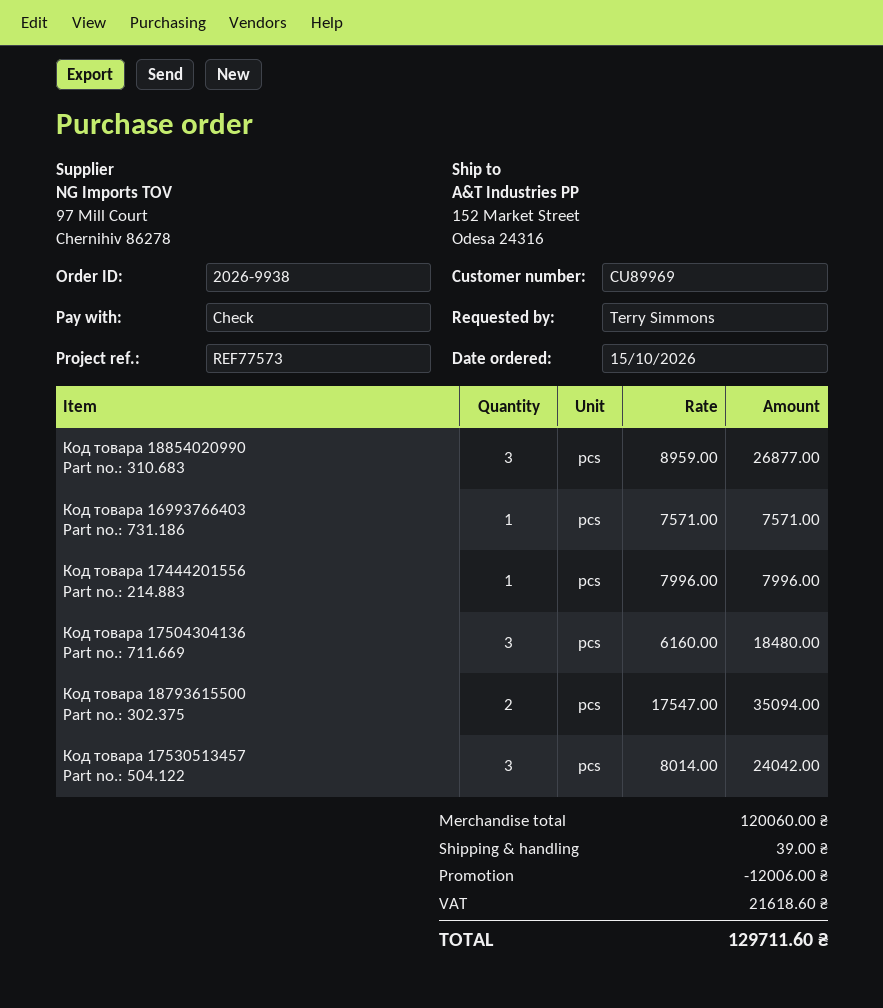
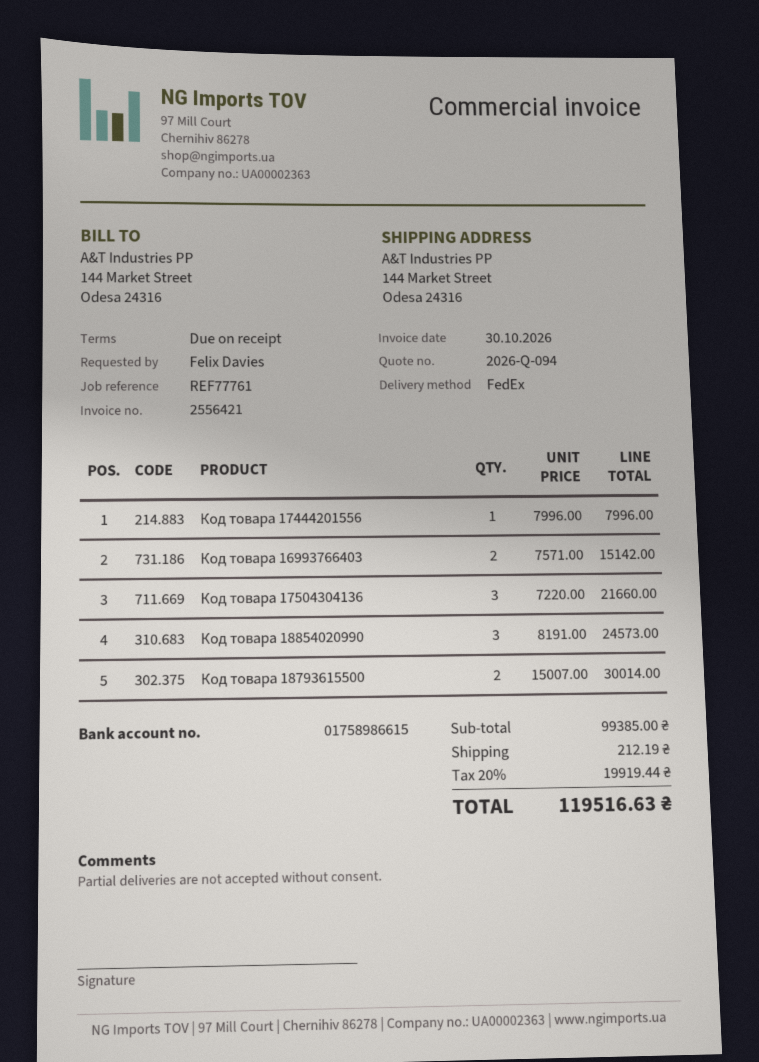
reference: REF77573 -> REF77761
ordered by: Terry Simmons -> Felix Davies
ship to: 152 Market Street, Odesa 24316 -> 144 Market Street, Odesa 24316
Код товара 18854020990: 3 x 8959.00 = 26877.00 -> 3 x 8191.00 = 24573.00
Код товара 16993766403: 1 x 7571.00 = 7571.00 -> 2 x 7571.00 = 15142.00
Код товара 17504304136: 3 x 6160.00 = 18480.00 -> 3 x 7220.00 = 21660.00
Код товара 18793615500: 2 x 17547.00 = 35094.00 -> 2 x 15007.00 = 30014.00
Код товара 17530513457: 3 x 8014.00 = 24042.00 -> none
subtotal: 120060.00 -> 99385.00
discount: 12006.00 -> none
shipping: 39.00 -> 212.19
tax: 21618.60 -> 19919.44
total: 129711.60 -> 119516.63

